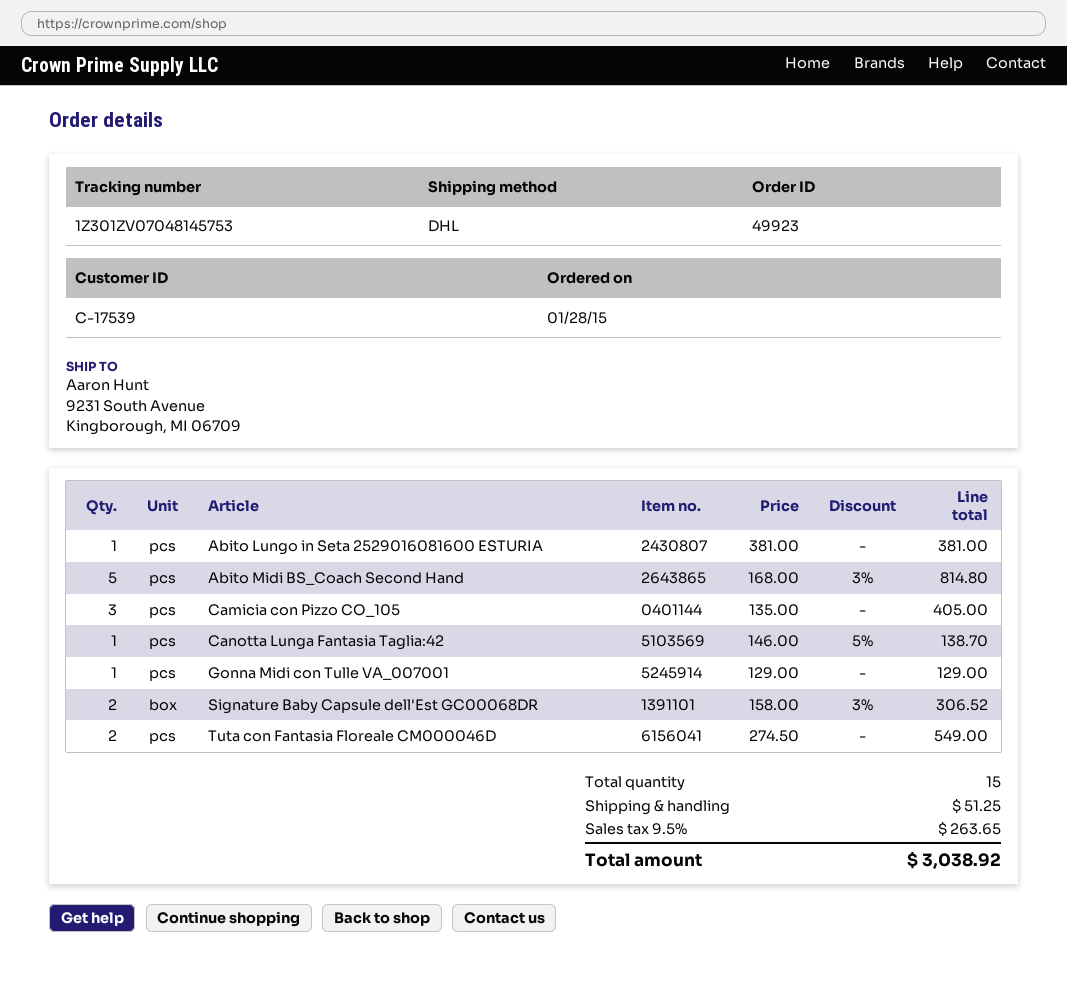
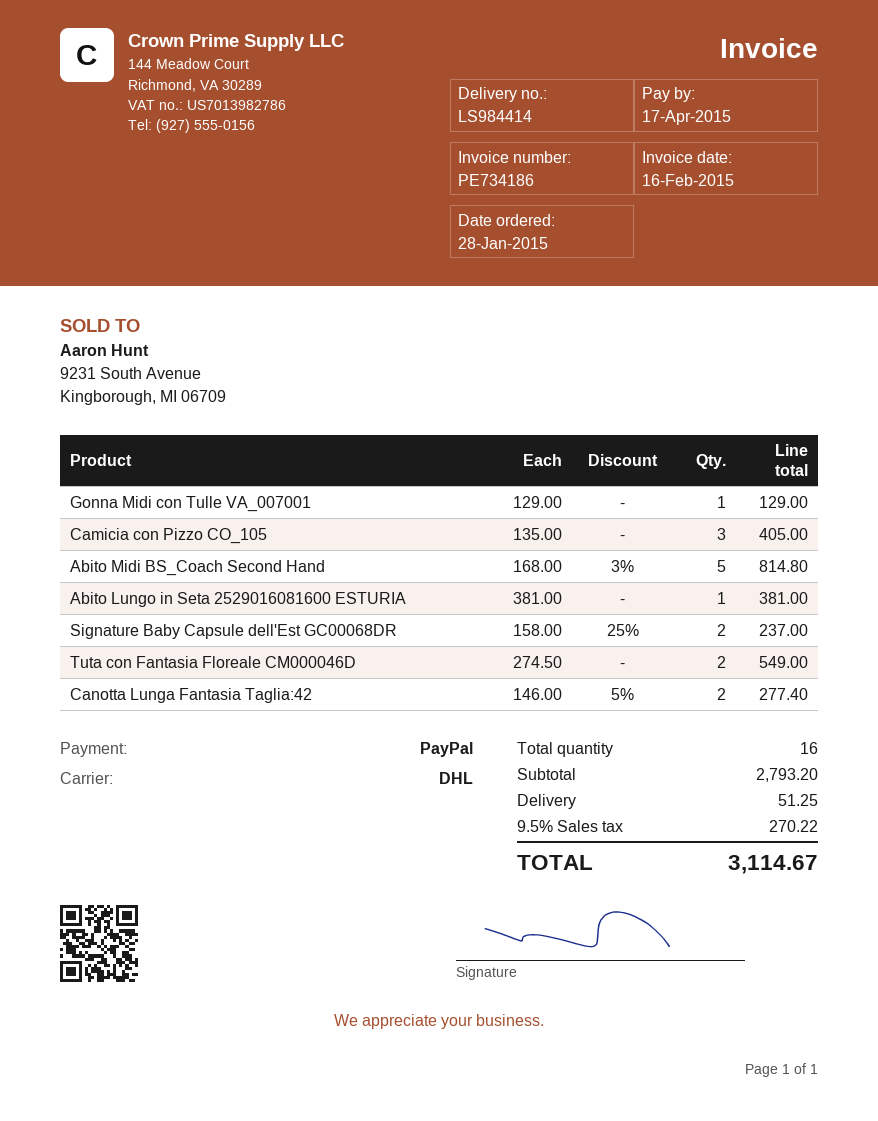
Canotta Lunga Fantasia Taglia:42: 1 x 146.00 - 5% = 138.70 -> 2 x 146.00 - 5% = 277.40
Signature Baby Capsule dell'Est GC00068DR: 2 x 158.00 - 3% = 306.52 -> 2 x 158.00 - 25% = 237.00
total quantity: 15 -> 16
tax: 9.5% = 263.65 -> 9.5% = 270.22
total: 3038.92 -> 3114.67

